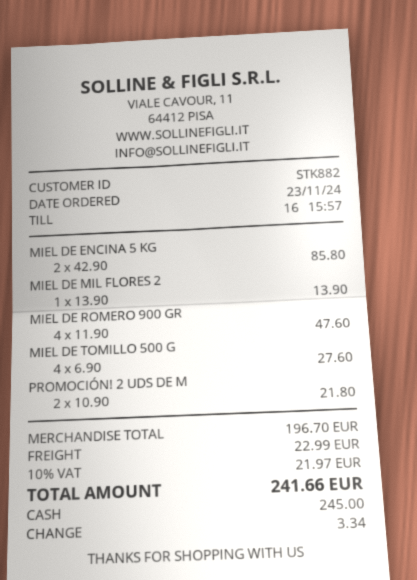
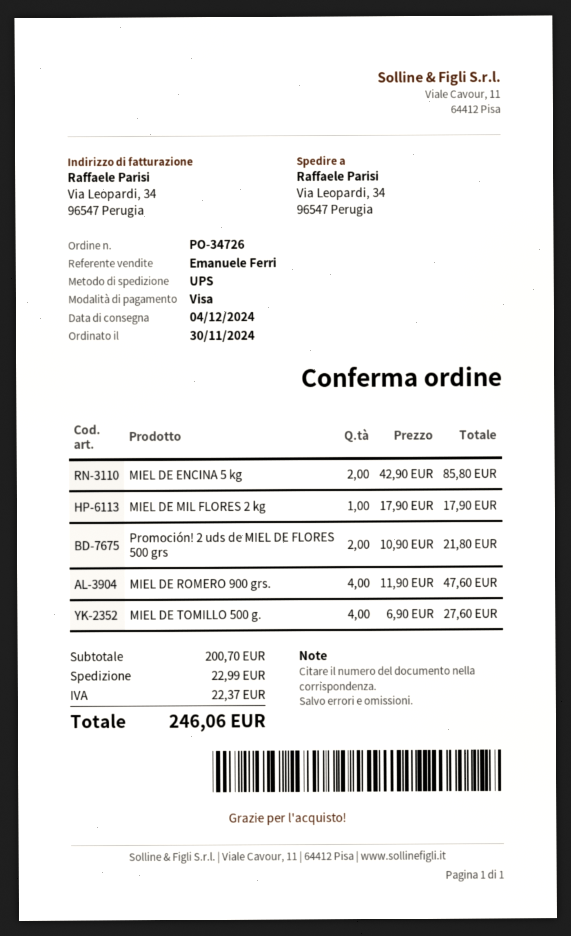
order date: 2024-11-23 -> 2024-11-30
payment method: cash -> Visa
MIEL DE MIL FLORES 2: 1 x 13.90 = 13.90 -> 1 x 17.90 = 17.90
subtotal: 196.70 -> 200.70
tax: 21.97 -> 22.37
total: 241.66 -> 246.06

